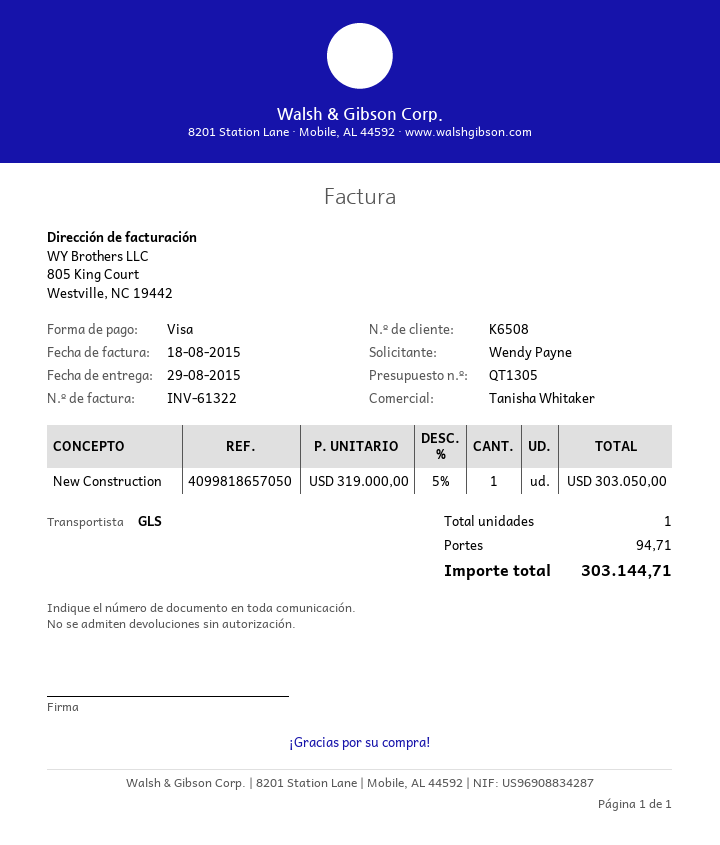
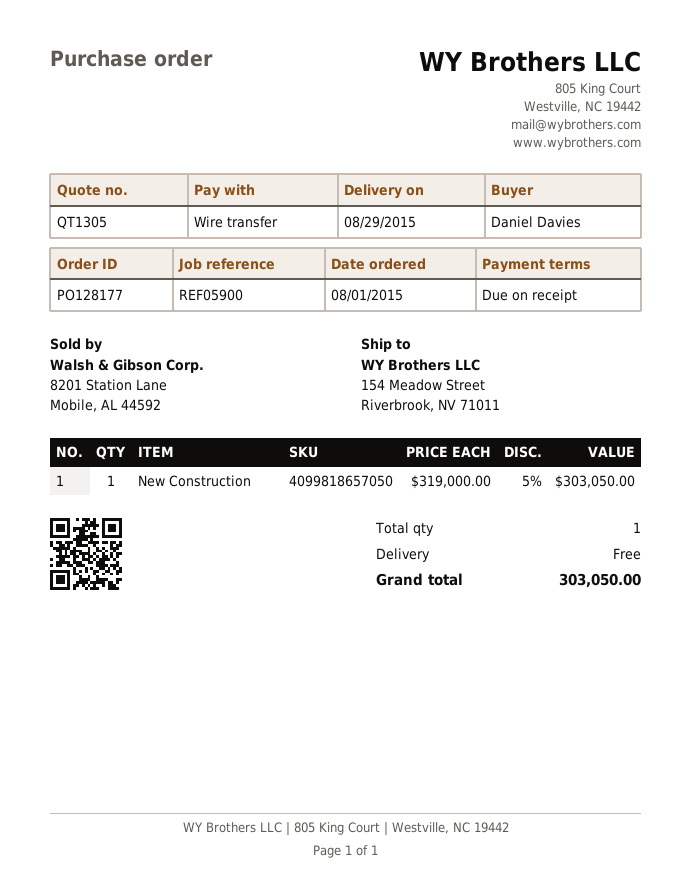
ordered by: Wendy Payne -> Daniel Davies
payment method: Visa -> bank transfer
shipping: 94.71 -> 0.00
total: 303144.71 -> 303050.00

